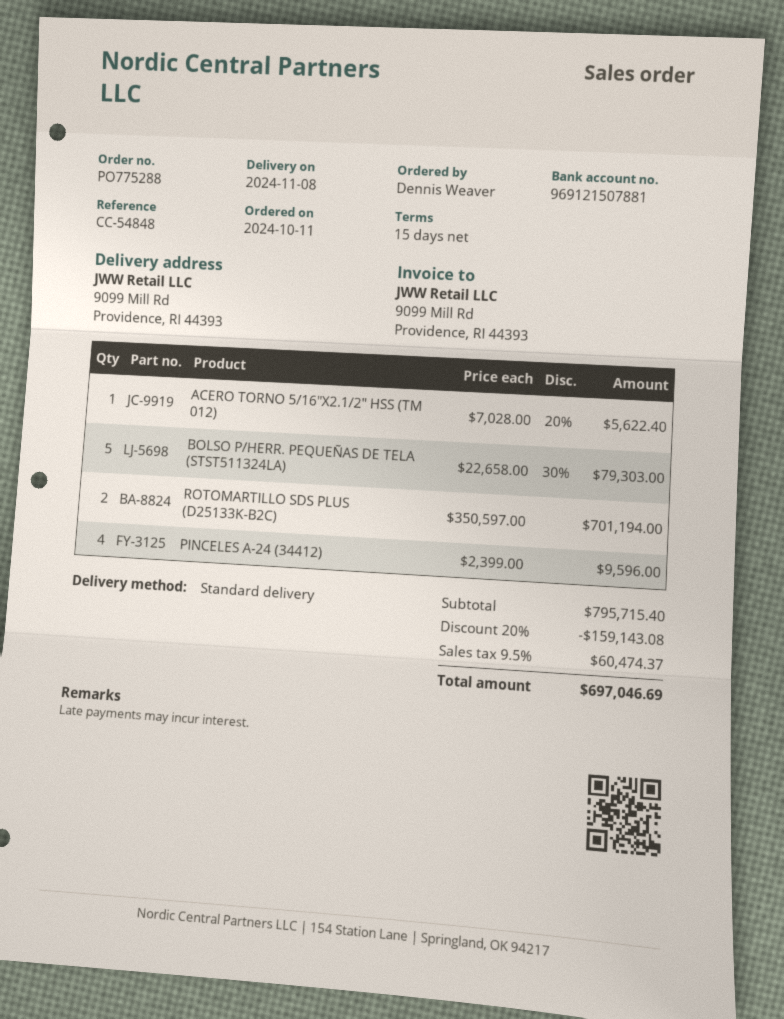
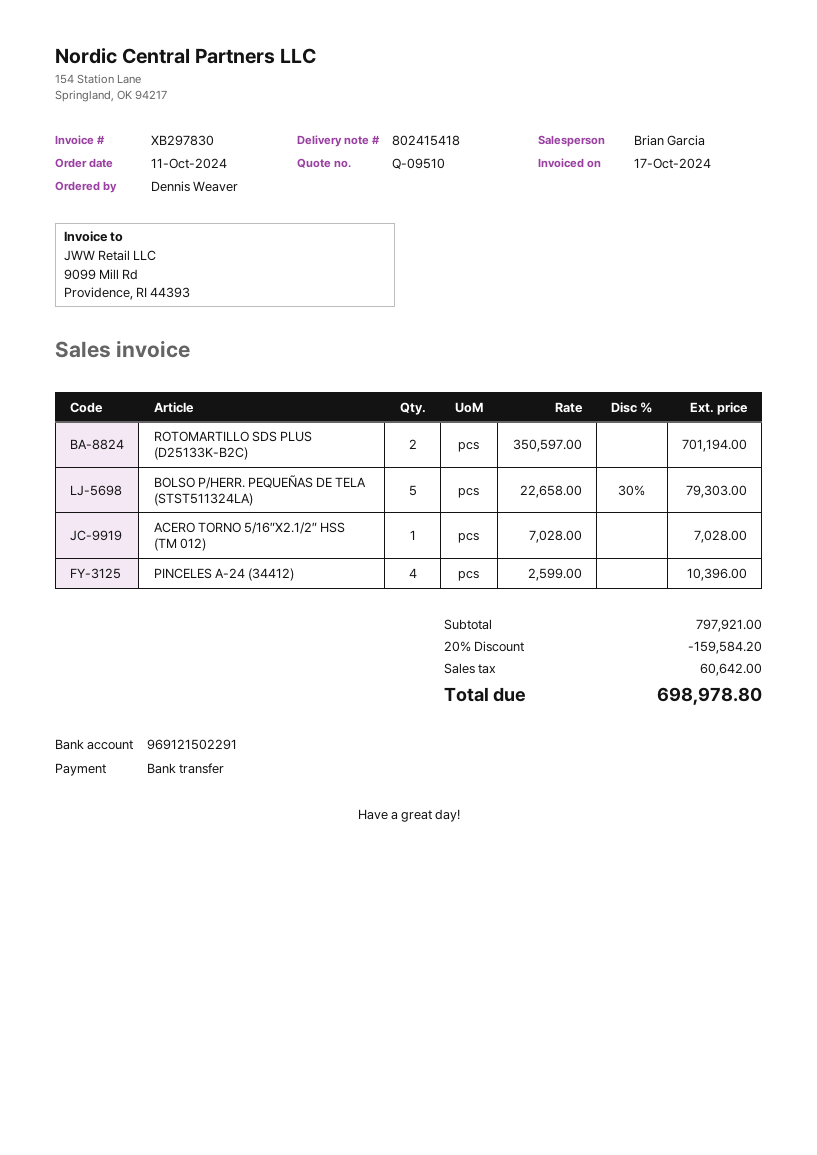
bank account: 969121507881 -> 969121502291
ACERO TORNO 5/16″X2.1/2″ HSS (TM 012): 1 x 7028.00 - 20% = 5622.40 -> 1 x 7028.00 = 7028.00
PINCELES A-24 (34412): 4 x 2399.00 = 9596.00 -> 4 x 2599.00 = 10396.00
subtotal: 795715.40 -> 797921.00
discount: 20% = 159143.08 -> 20% = 159584.20
tax: 60474.37 -> 60642.00
total: 697046.69 -> 698978.80

